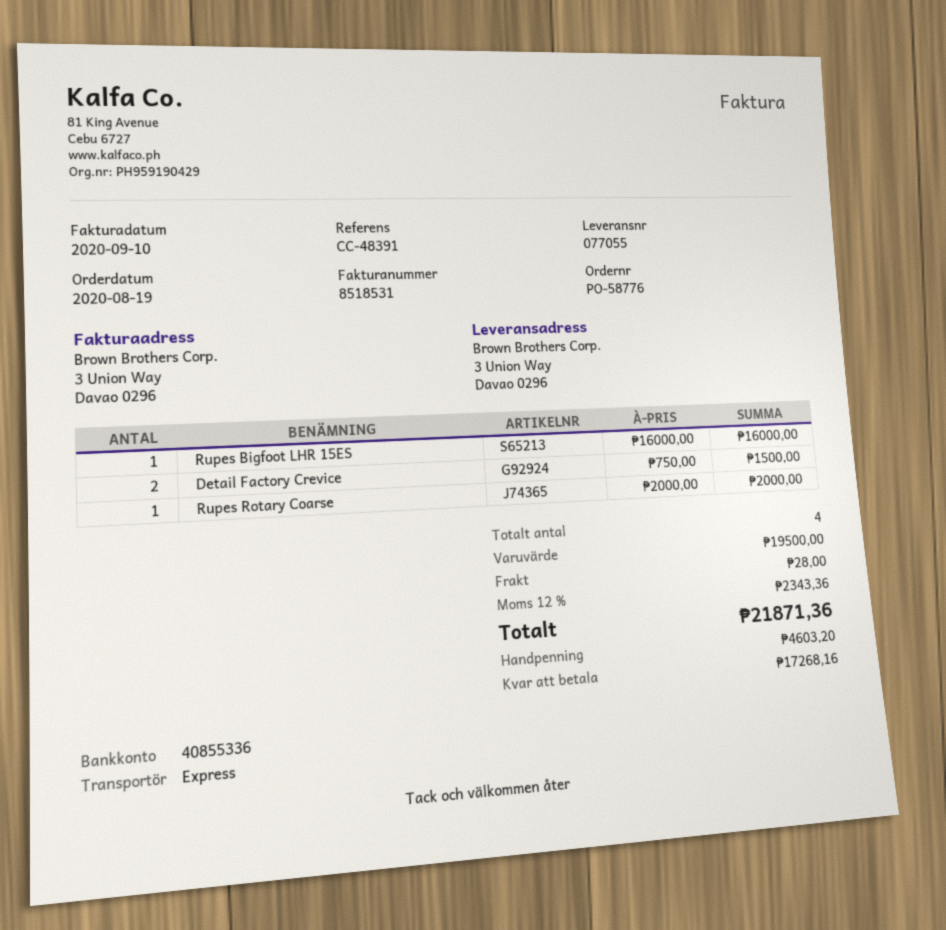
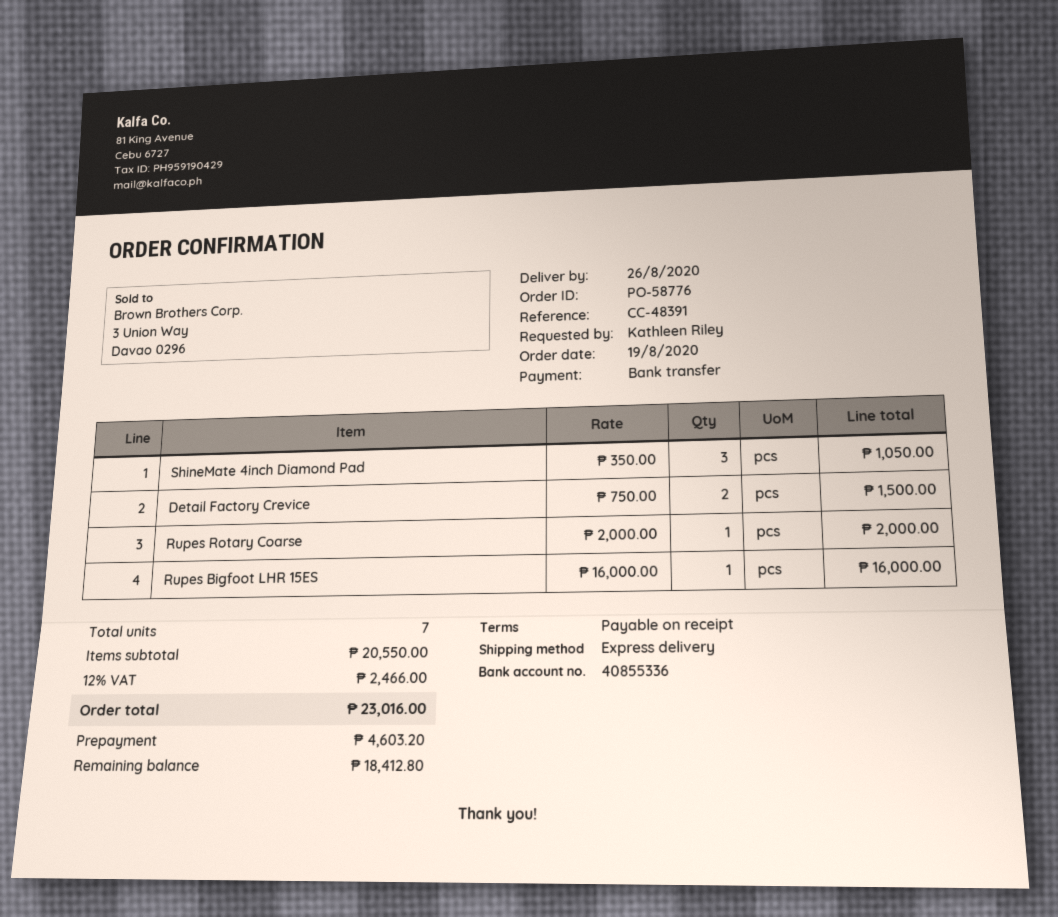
ShineMate 4inch Diamond Pad: none -> 3 x 350.00 = 1050.00
total quantity: 4 -> 7
subtotal: 19500.00 -> 20550.00
shipping: 28.00 -> none
tax: 12% = 2343.36 -> 12% = 2466.00
total: 21871.36 -> 23016.00
balance: 17268.16 -> 18412.80

